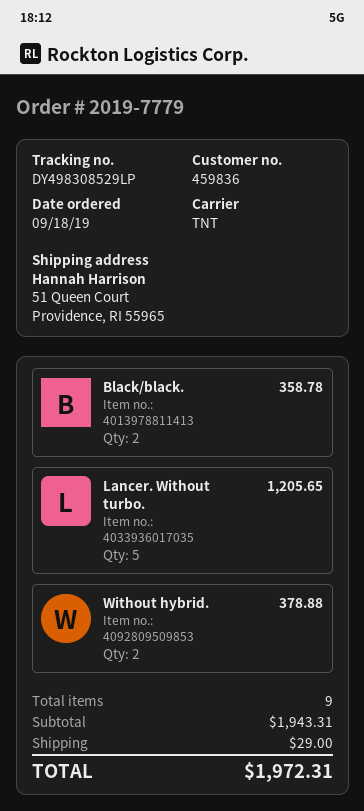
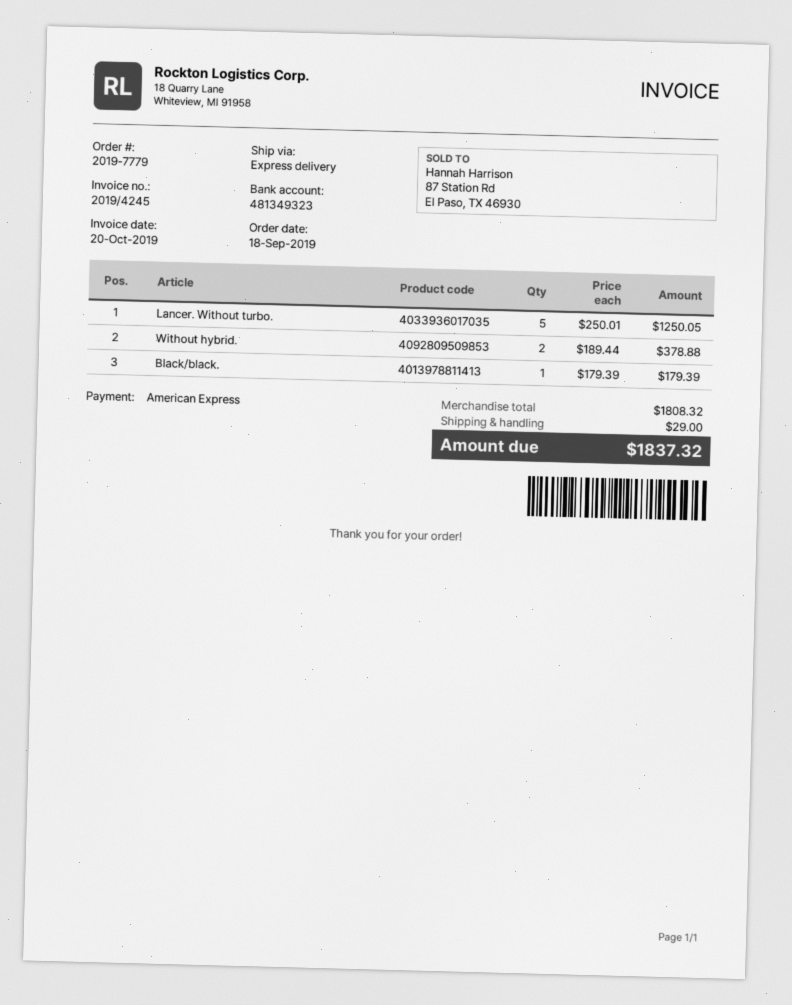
shipping method: TNT -> express
Black/black.: 2 for 358.78 -> 1 for 179.39
Lancer. Without turbo.: 5 for 1205.65 -> 5 for 1250.05
subtotal: 1943.31 -> 1808.32
total: 1972.31 -> 1837.32

